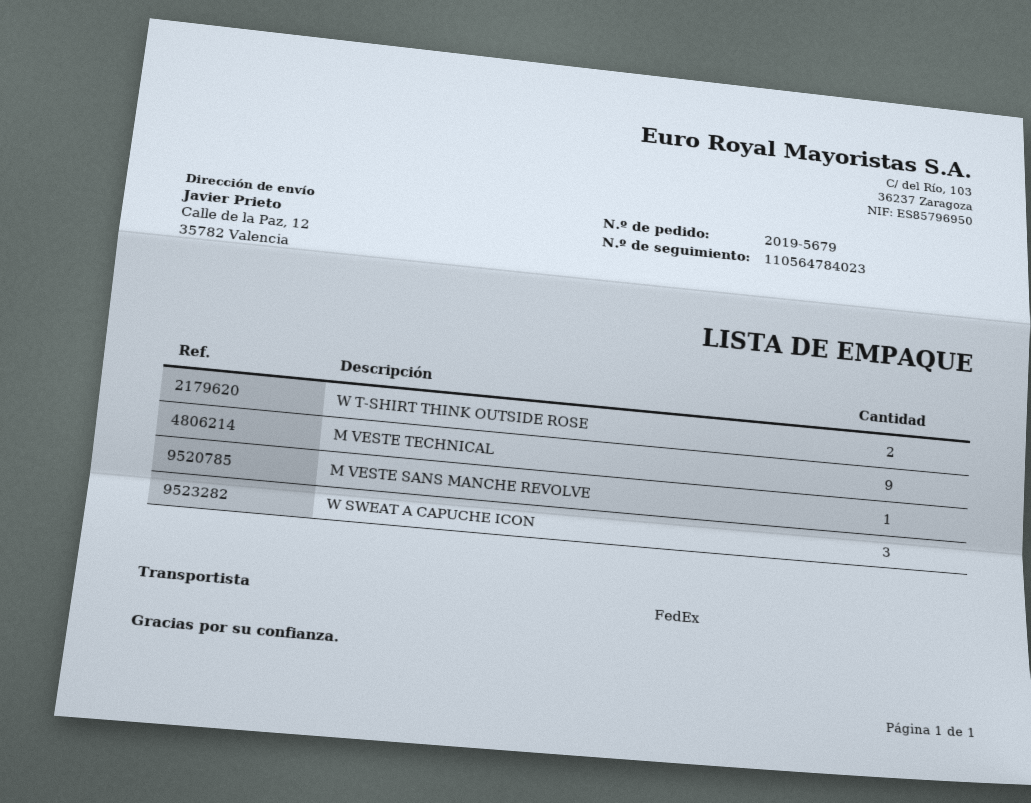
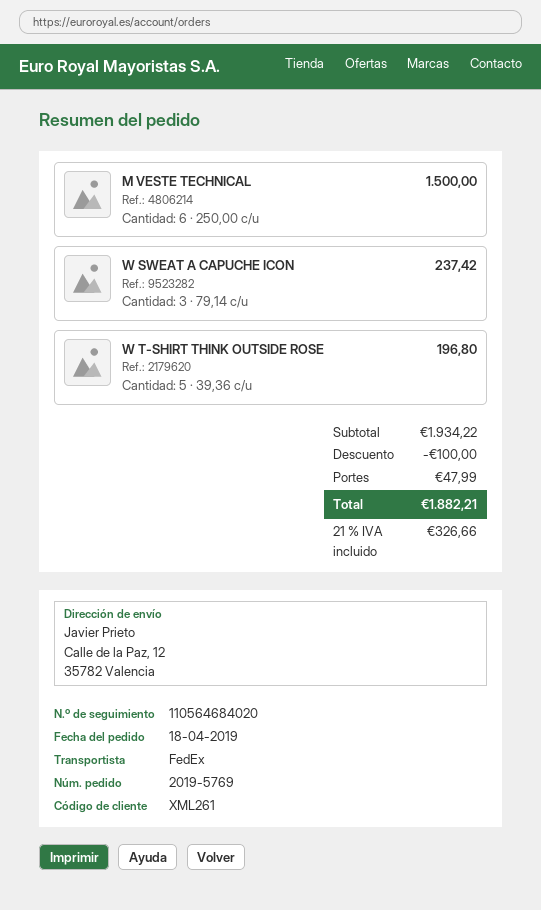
order number: 2019-5679 -> 2019-5769
tracking number: 110564784023 -> 110564684020
W T-SHIRT THINK OUTSIDE ROSE: 2 -> 5
M VESTE TECHNICAL: 9 -> 6
M VESTE SANS MANCHE REVOLVE: 1 -> none

